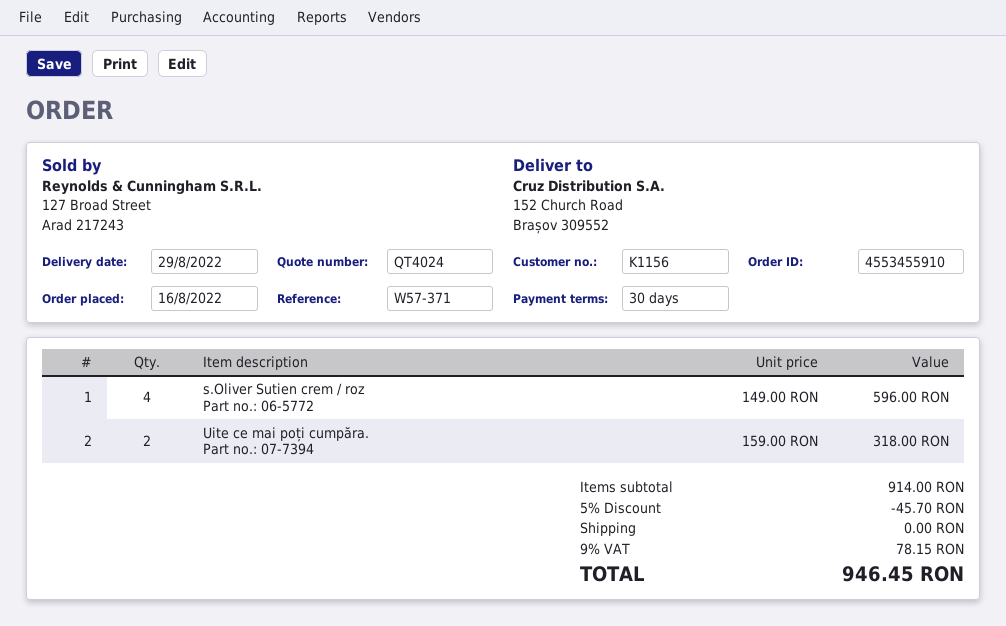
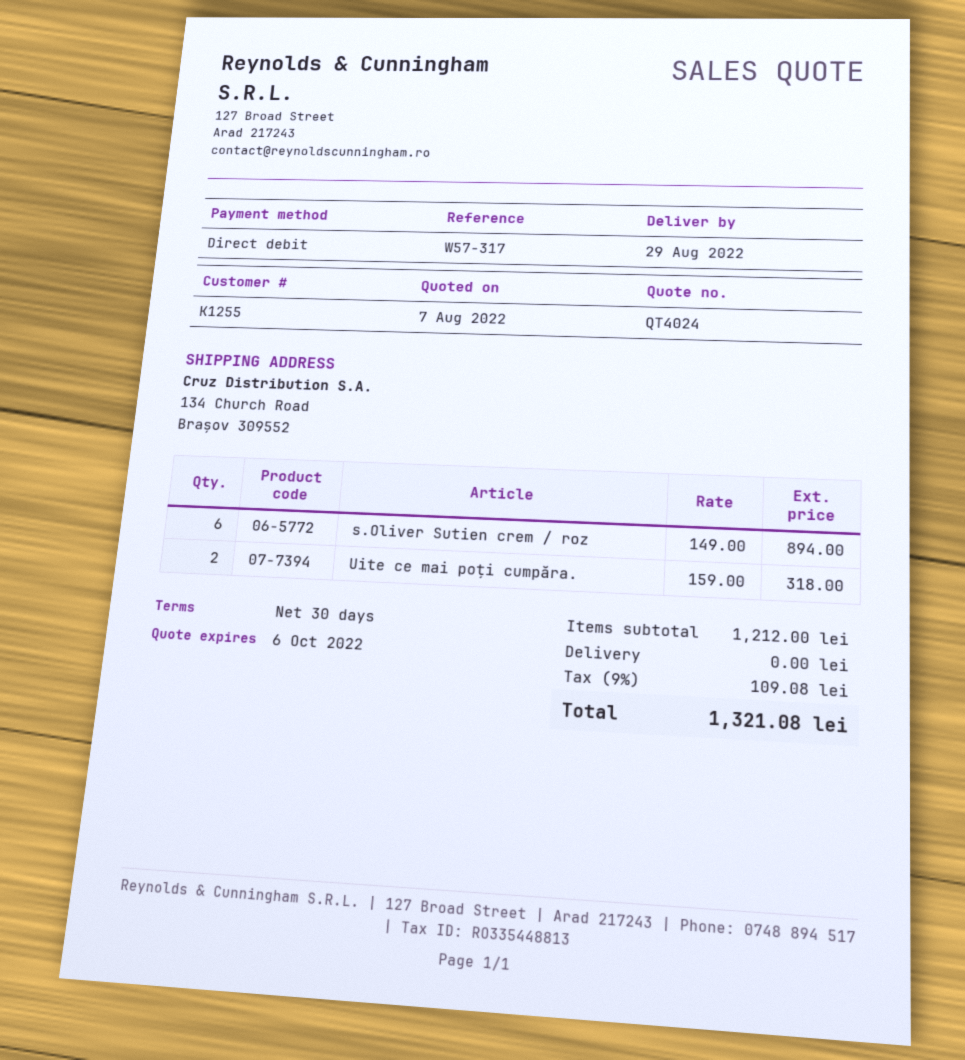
customer number: K1156 -> K1255
reference: W57-371 -> W57-317
ship to: 152 Church Road, Brașov 309552 -> 134 Church Road, Brașov 309552
s.Oliver Sutien crem / roz: 4 x 149.00 = 596.00 -> 6 x 149.00 = 894.00
subtotal: 914.00 -> 1212.00
discount: 5% = 45.70 -> none
tax: 9% = 78.15 -> 9% = 109.08
total: 946.45 -> 1321.08

